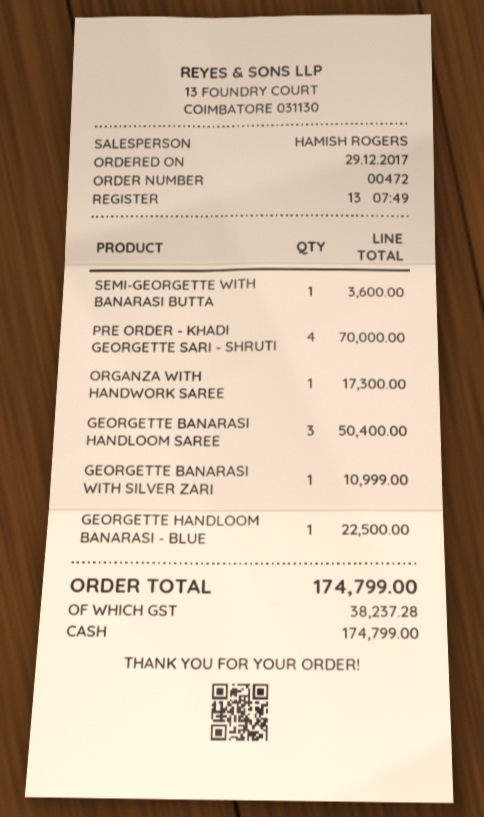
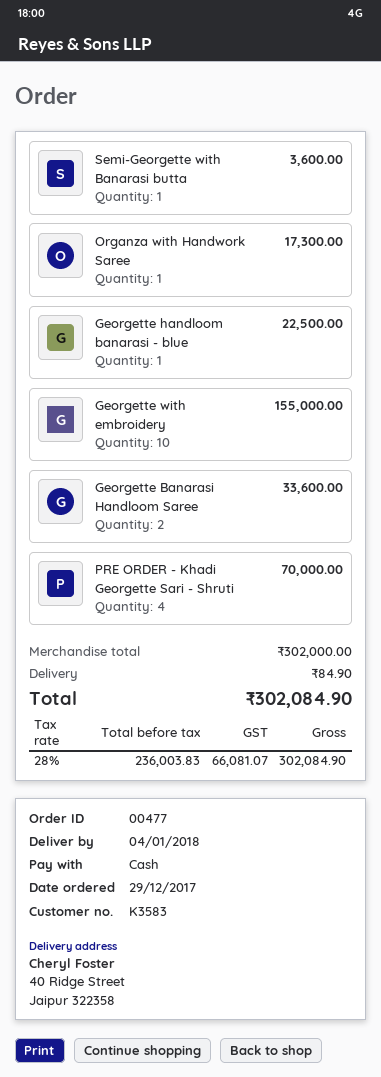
order number: 00472 -> 00477
GEORGETTE BANARASI HANDLOOM SAREE: 3 for 50400.00 -> 2 for 33600.00
GEORGETTE BANARASI WITH SILVER ZARI: 1 for 10999.00 -> none
Georgette with embroidery: none -> 10 for 155000.00
shipping: none -> 84.90
tax: 38237.28 -> 66081.07
total: 174799.00 -> 302084.90

